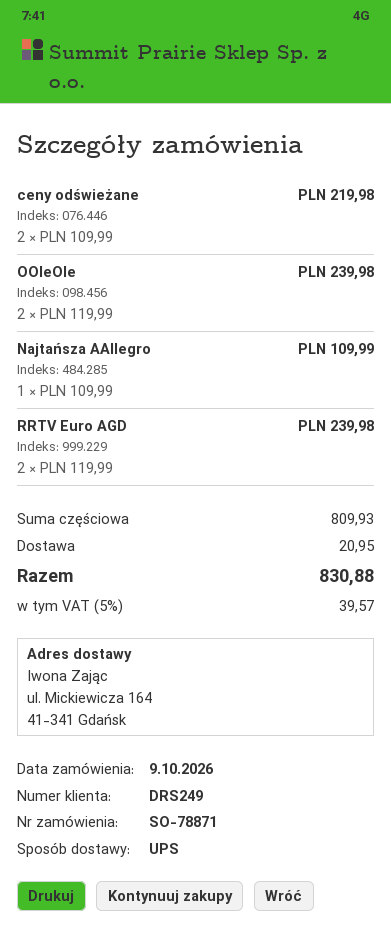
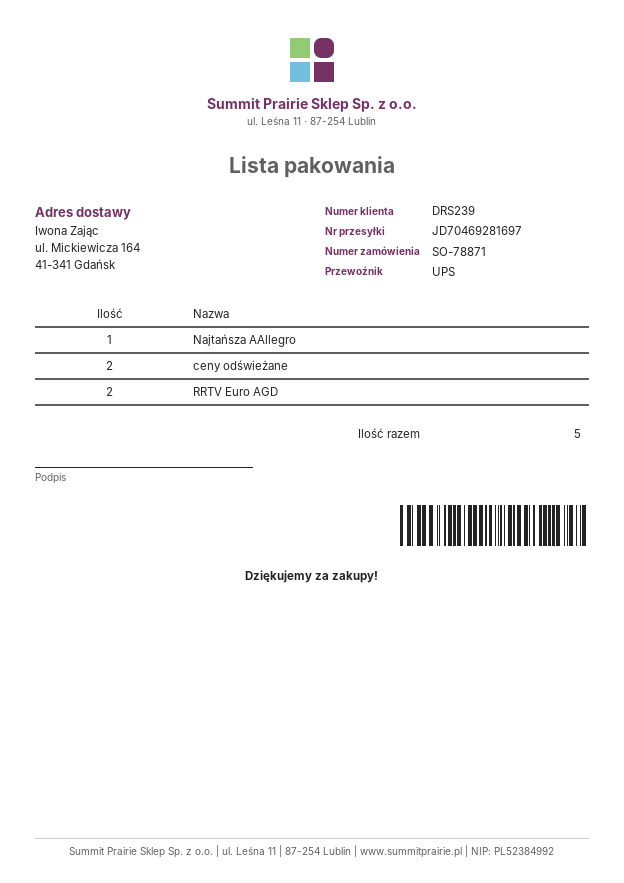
customer number: DRS249 -> DRS239
OOleOle: 2 -> none

